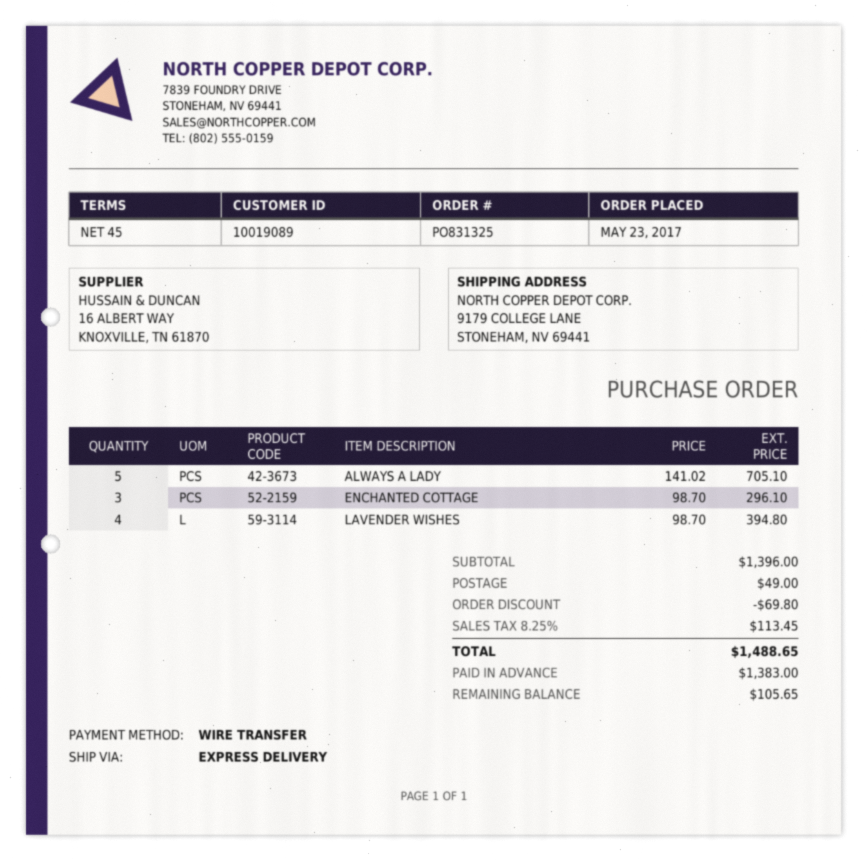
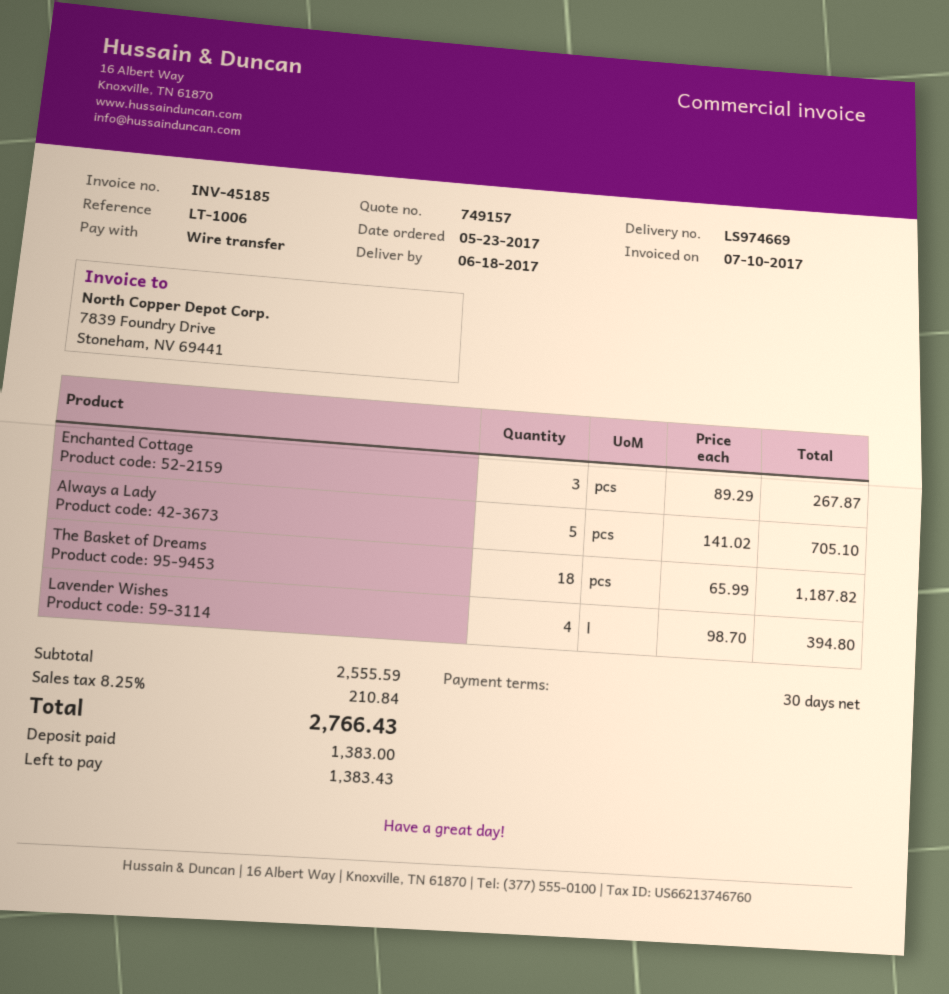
payment terms: 45 days -> 30 days
ENCHANTED COTTAGE: 3 x 98.70 = 296.10 -> 3 x 89.29 = 267.87
The Basket of Dreams: none -> 18 x 65.99 = 1187.82
subtotal: 1396.00 -> 2555.59
discount: 69.80 -> none
shipping: 49.00 -> none
tax: 8.25% = 113.45 -> 8.25% = 210.84
total: 1488.65 -> 2766.43
balance: 105.65 -> 1383.43

